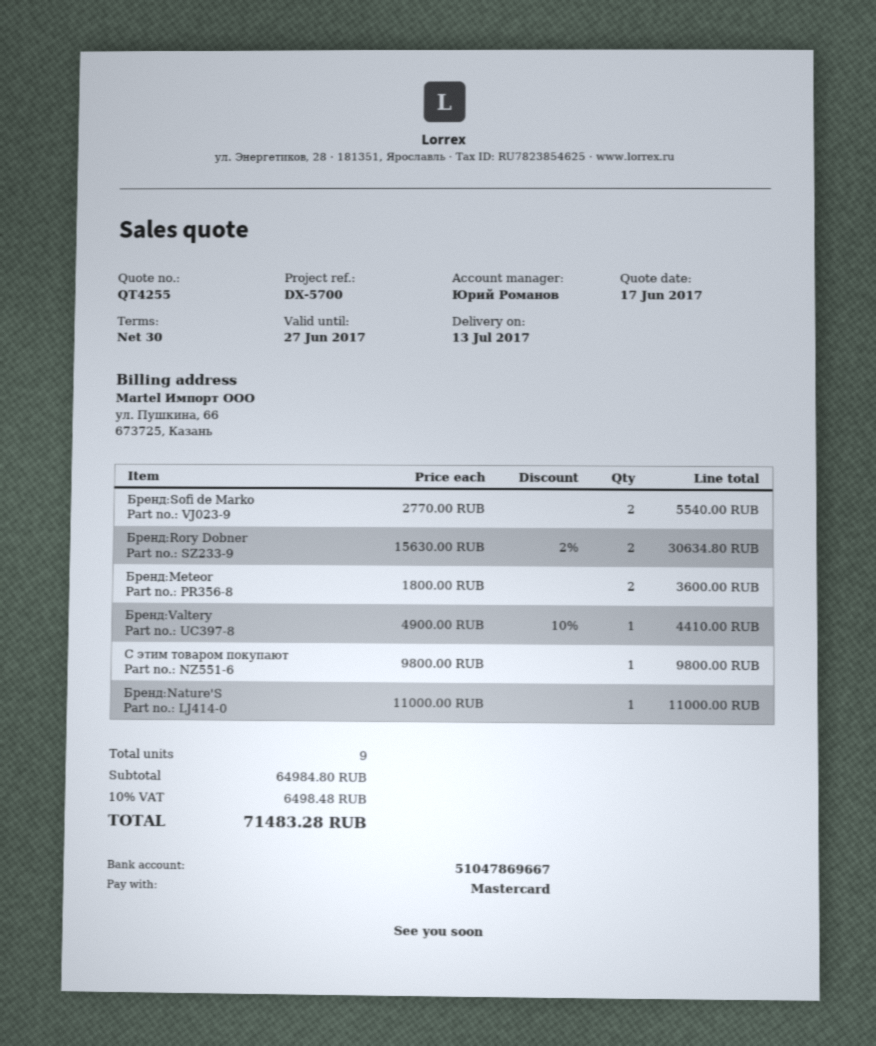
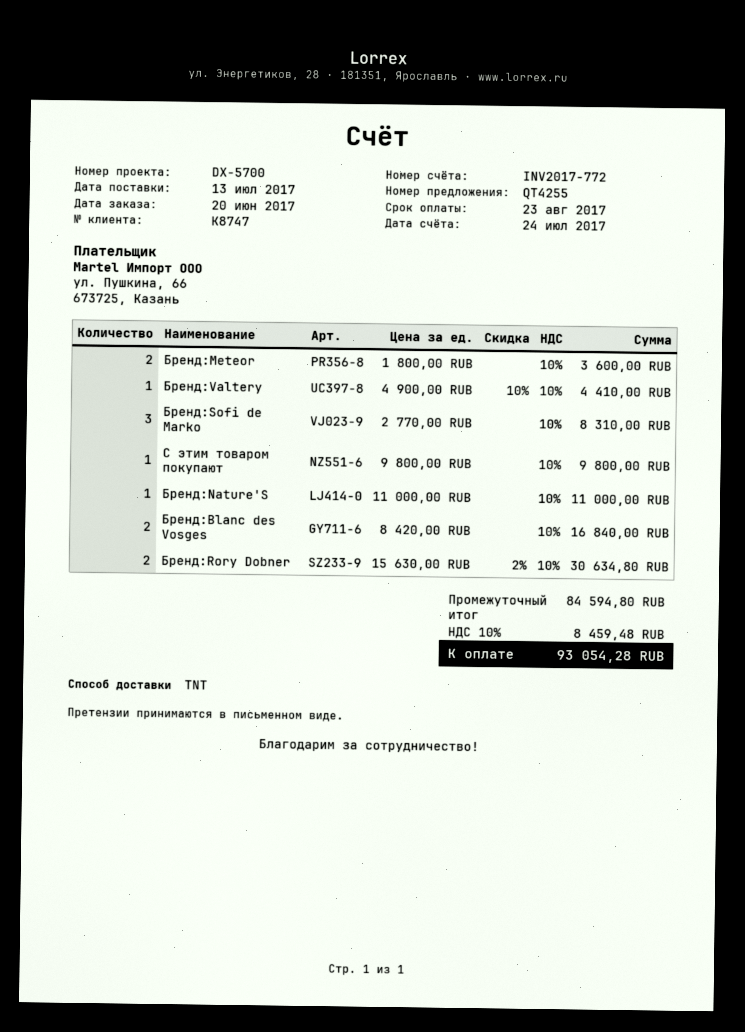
Бренд:Sofi de Marko: 2 x 2770.00 = 5540.00 -> 3 x 2770.00 = 8310.00
Бренд:Blanc des Vosges: none -> 2 x 8420.00 = 16840.00
subtotal: 64984.80 -> 84594.80
tax: 10% = 6498.48 -> 10% = 8459.48
total: 71483.28 -> 93054.28

